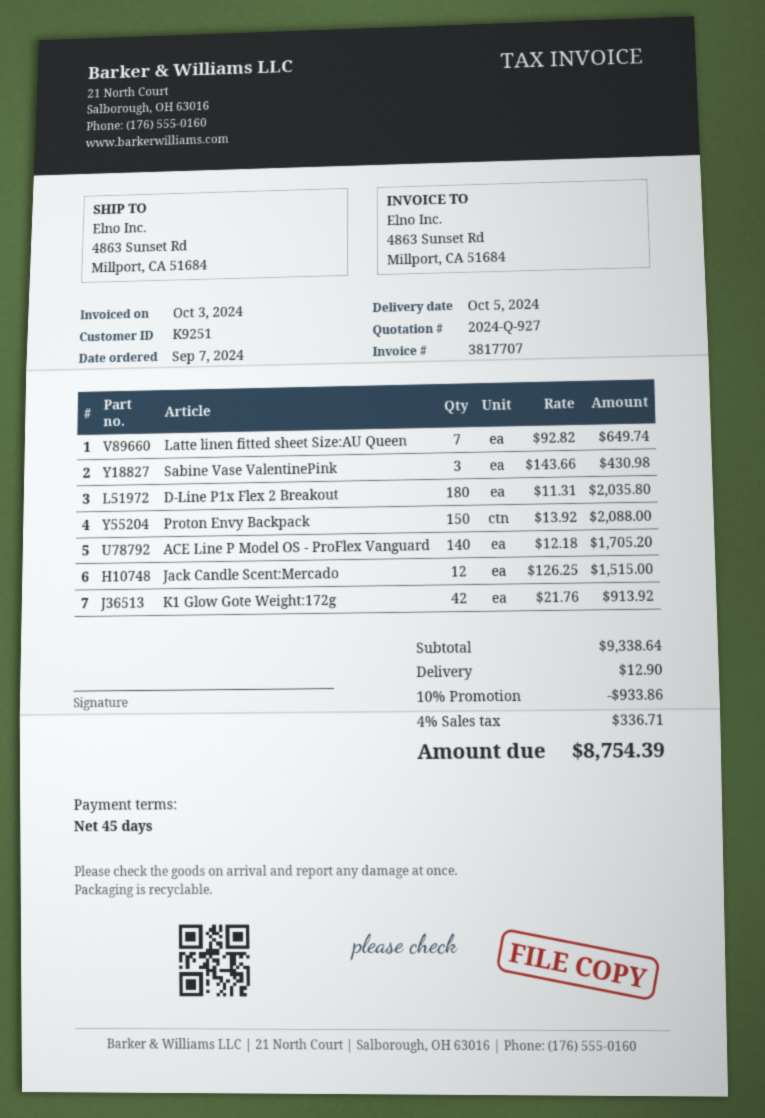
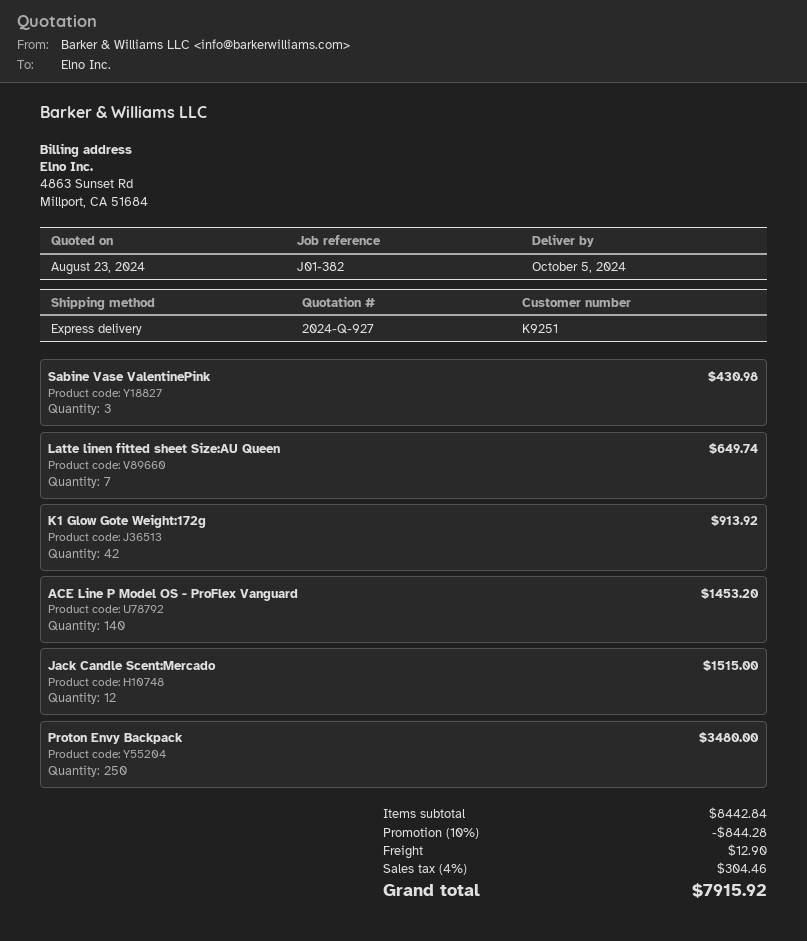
D-Line P1x Flex 2 Breakout: 180 for 2035.80 -> none
Proton Envy Backpack: 150 for 2088.00 -> 250 for 3480.00
ACE Line P Model OS - ProFlex Vanguard: 140 for 1705.20 -> 140 for 1453.20
subtotal: 9338.64 -> 8442.84
discount: 10% = 933.86 -> 10% = 844.28
tax: 4% = 336.71 -> 4% = 304.46
total: 8754.39 -> 7915.92

